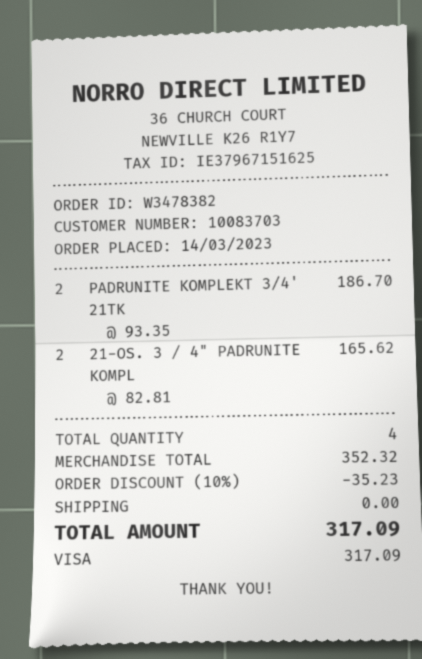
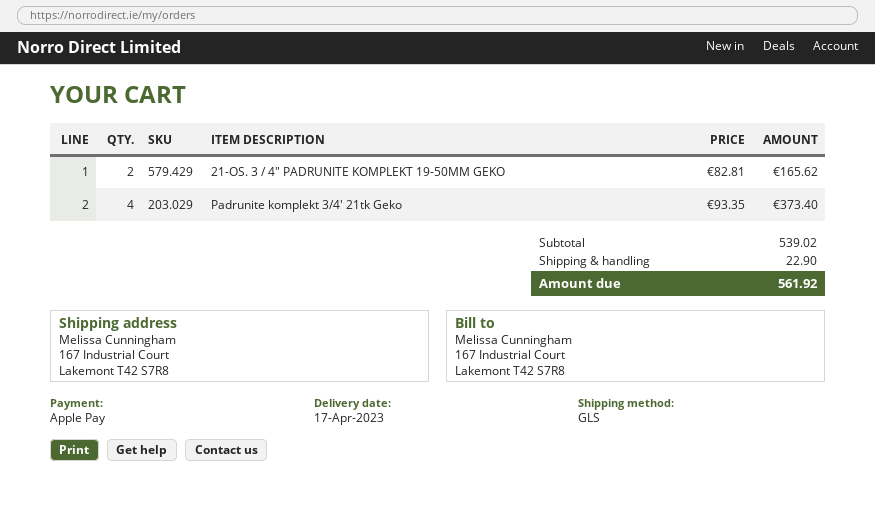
payment method: Visa -> Apple Pay
PADRUNITE KOMPLEKT 3/4' 21TK: 2 x 93.35 = 186.70 -> 4 x 93.35 = 373.40
subtotal: 352.32 -> 539.02
discount: 10% = 35.23 -> none
shipping: 0.00 -> 22.90
total: 317.09 -> 561.92

